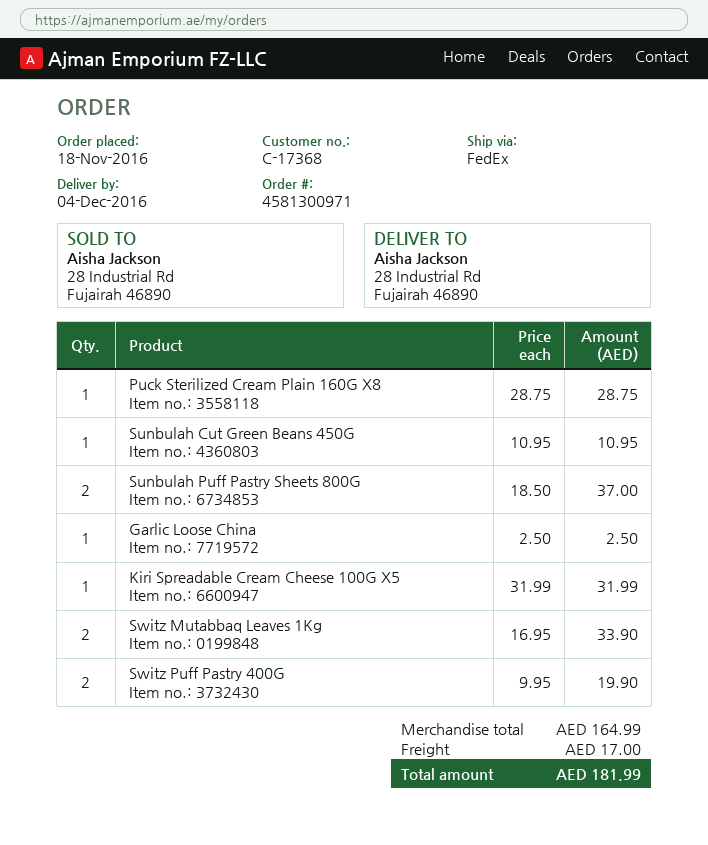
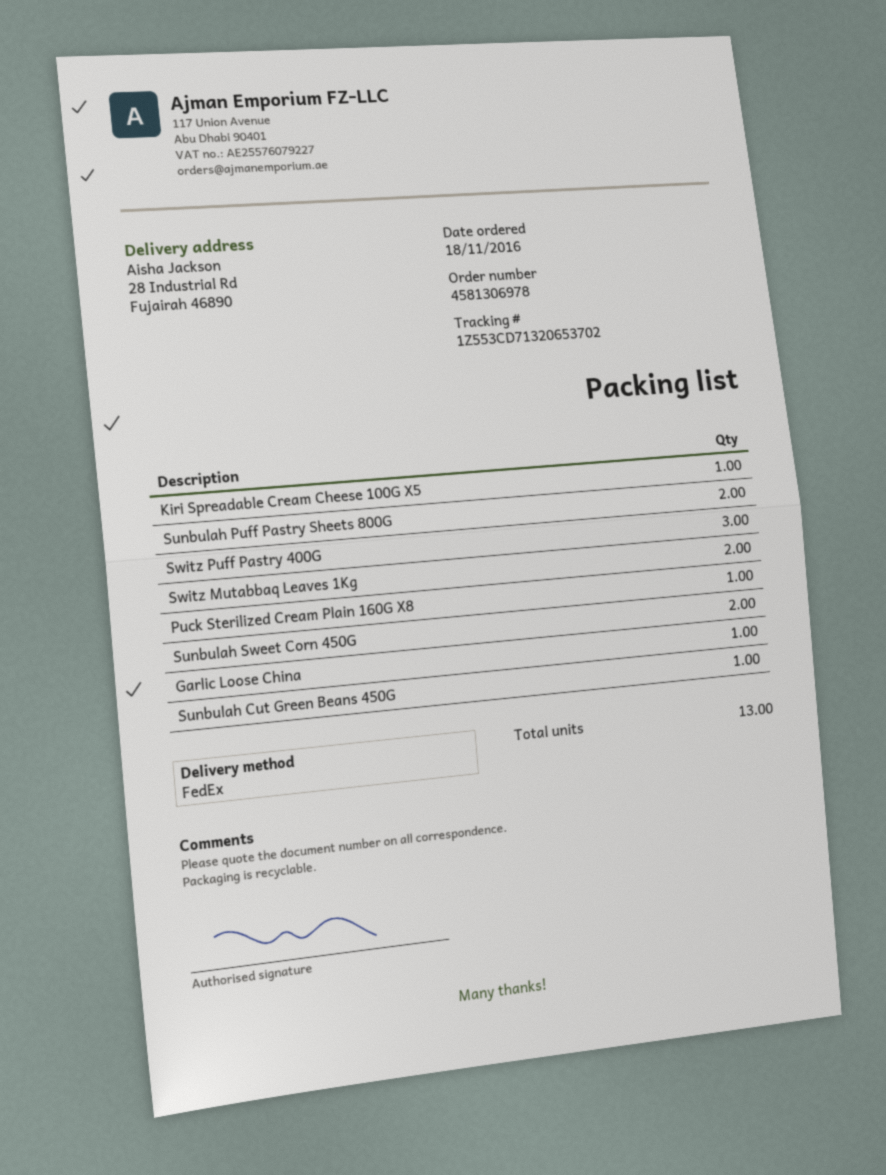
order number: 4581300971 -> 4581306978
Switz Puff Pastry 400G: 2 -> 3
Sunbulah Sweet Corn 450G: none -> 2

